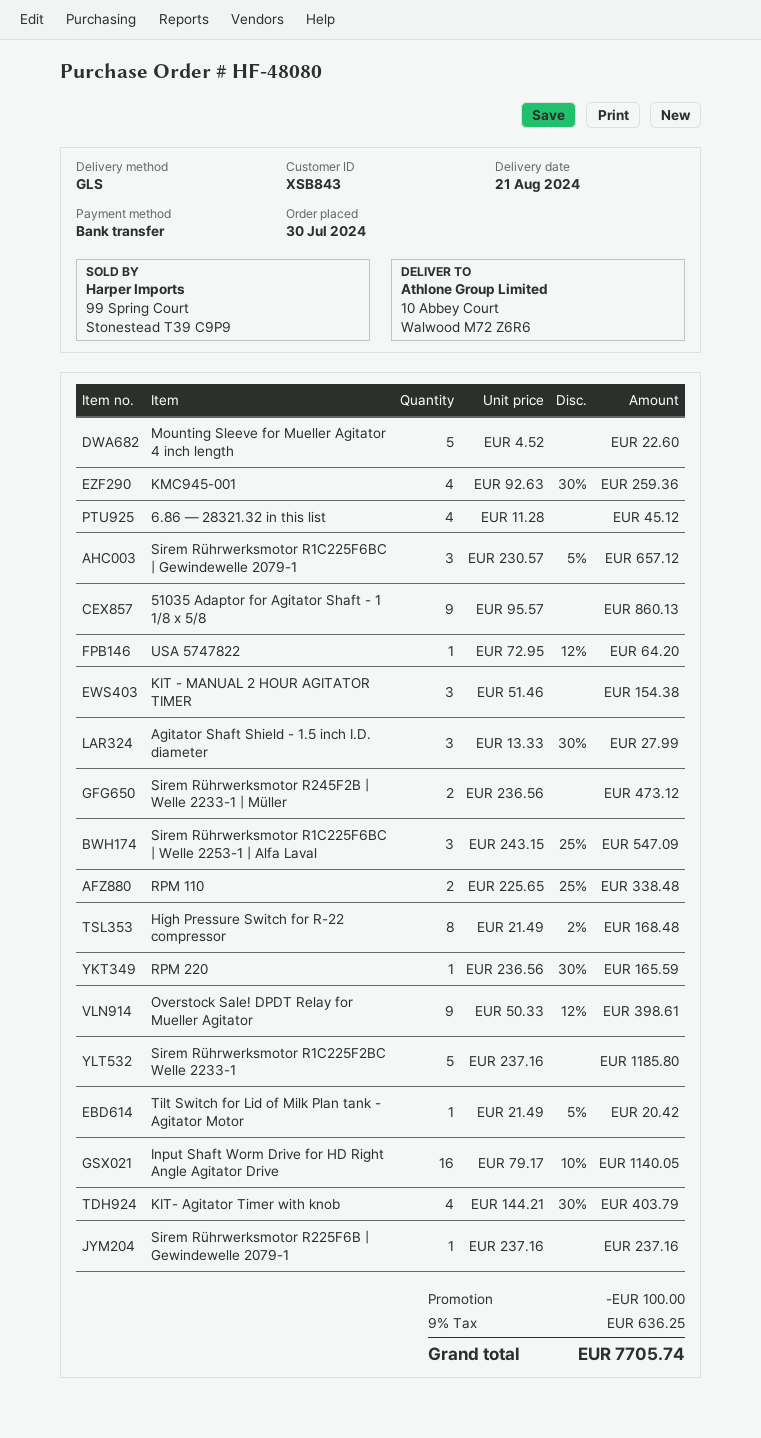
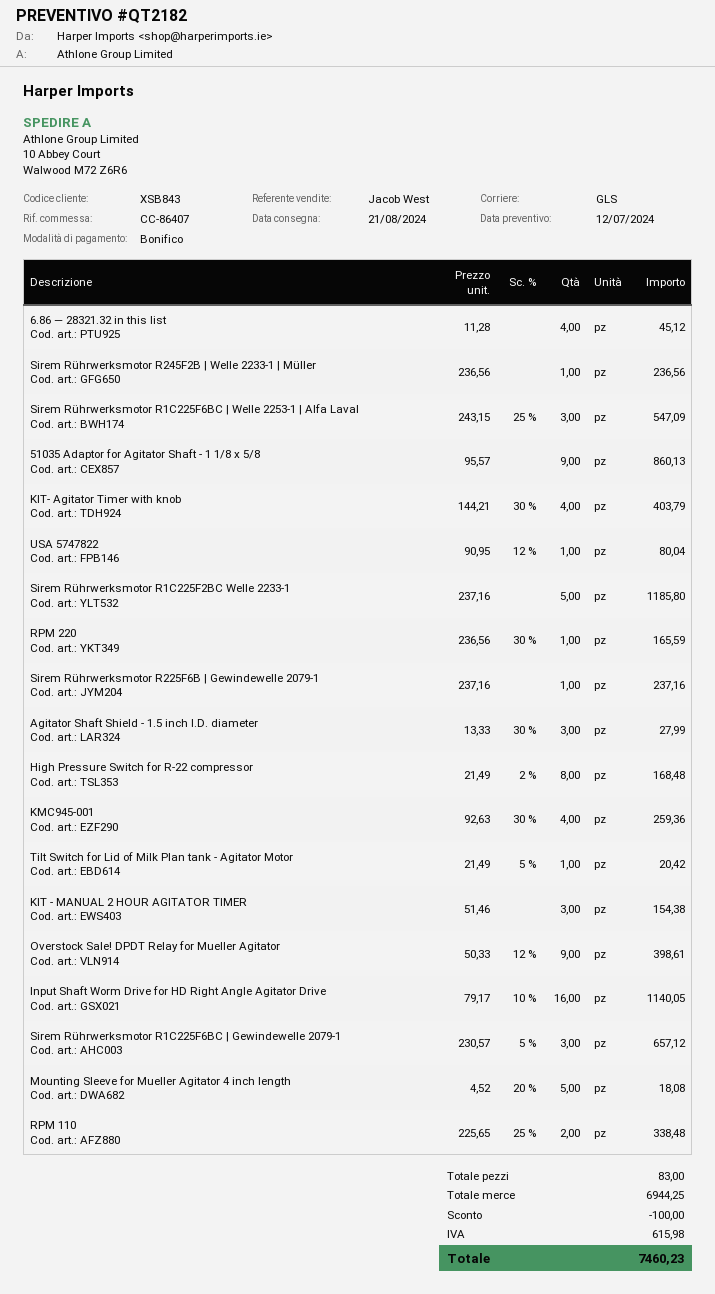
Mounting Sleeve for Mueller Agitator 4 inch length: 5 x 4.52 = 22.60 -> 5 x 4.52 - 20% = 18.08
USA 5747822: 1 x 72.95 - 12% = 64.20 -> 1 x 90.95 - 12% = 80.04
Sirem Rührwerksmotor R245F2B | Welle 2233-1 | Müller: 2 x 236.56 = 473.12 -> 1 x 236.56 = 236.56
tax: 636.25 -> 615.98
total: 7705.74 -> 7460.23

